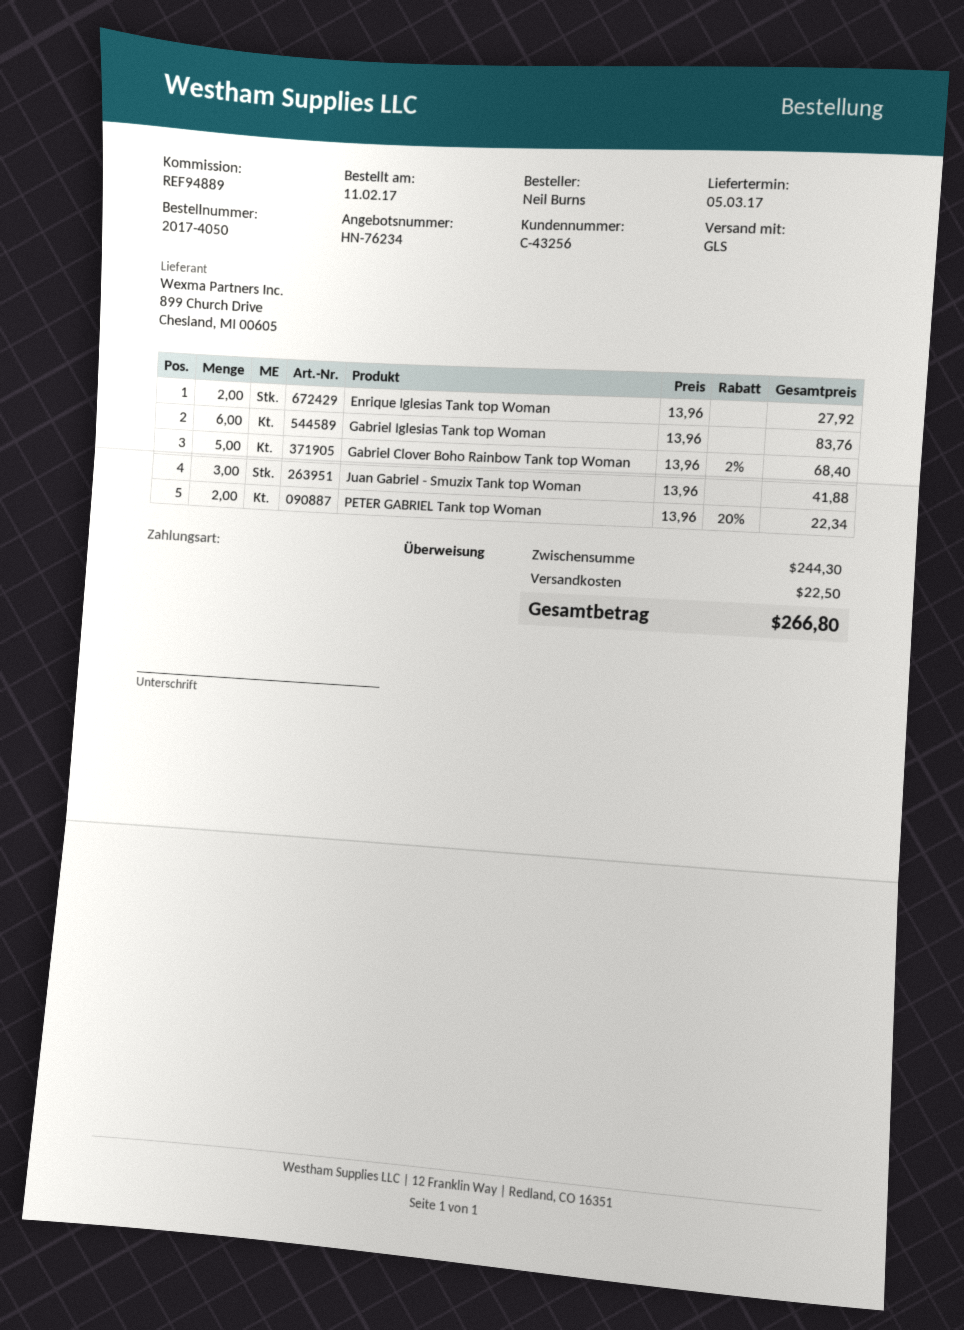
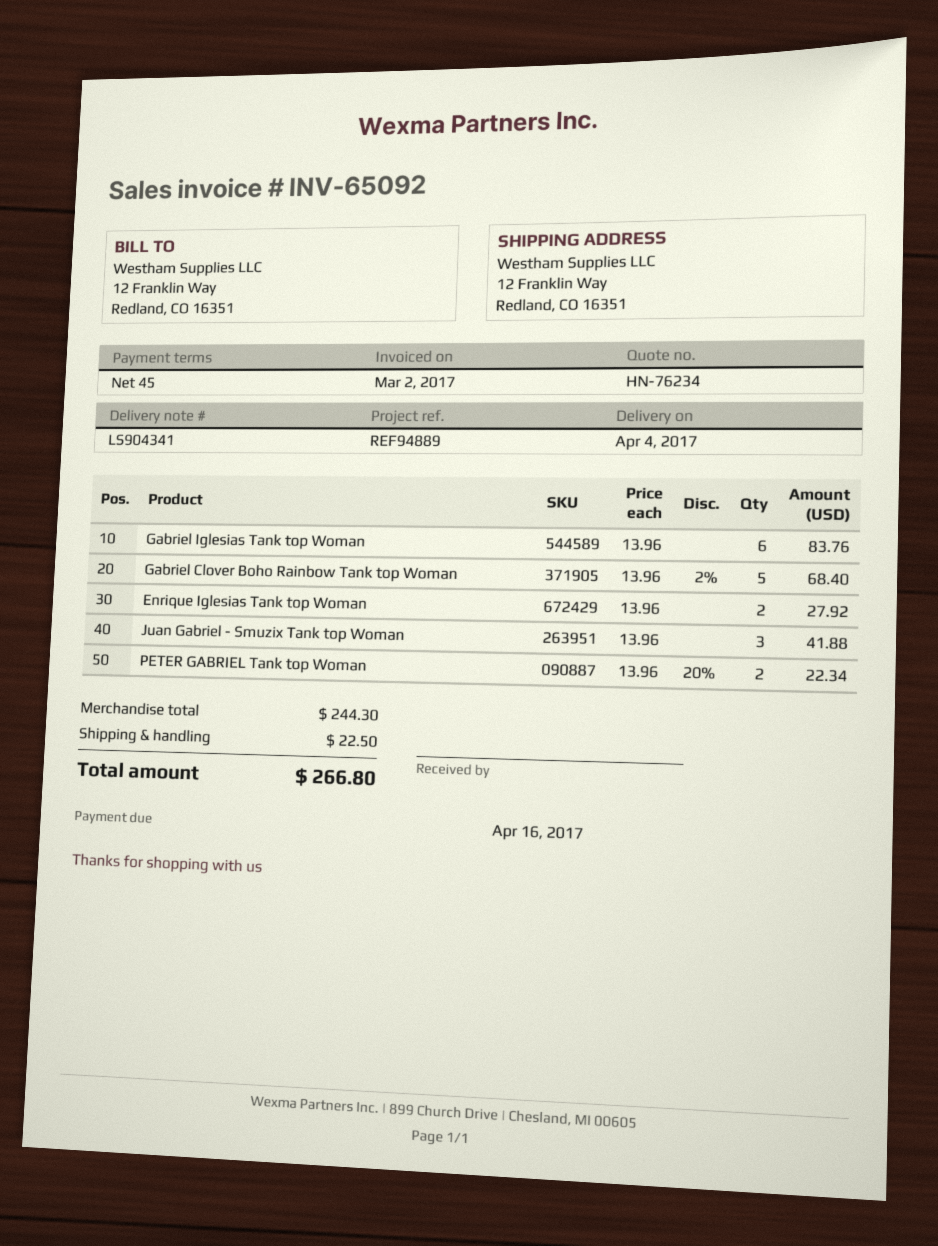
delivery date: 2017-03-05 -> 2017-04-04

